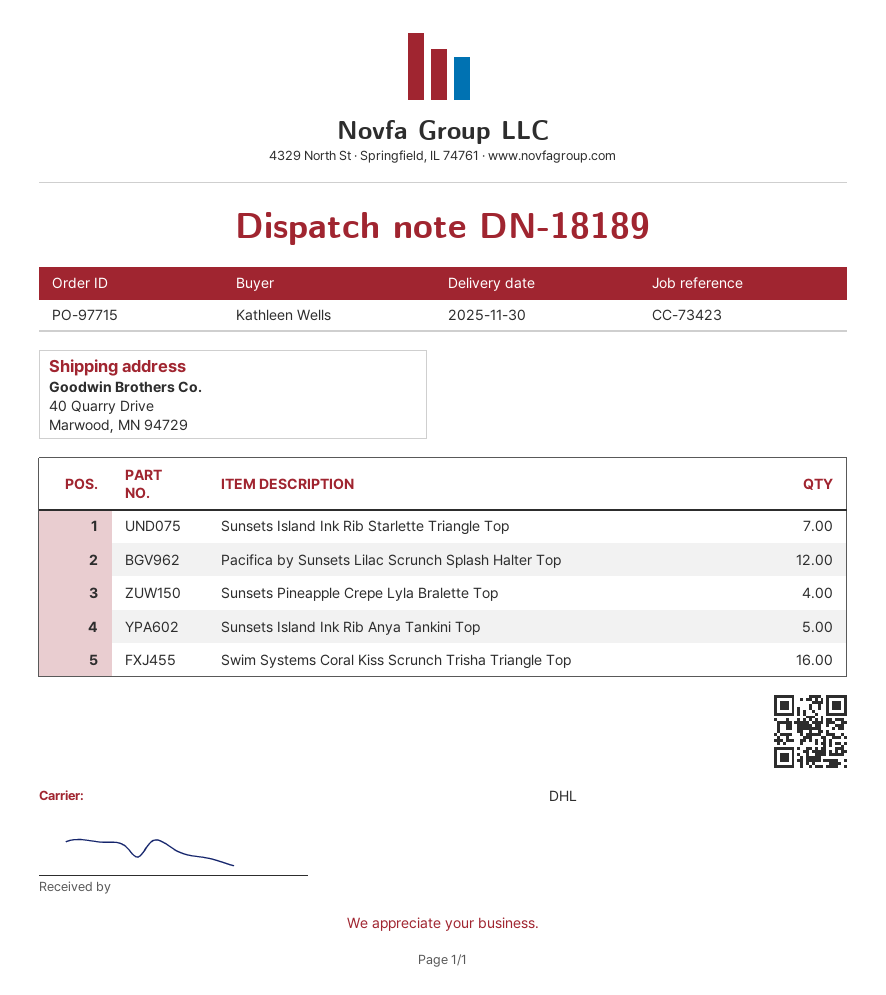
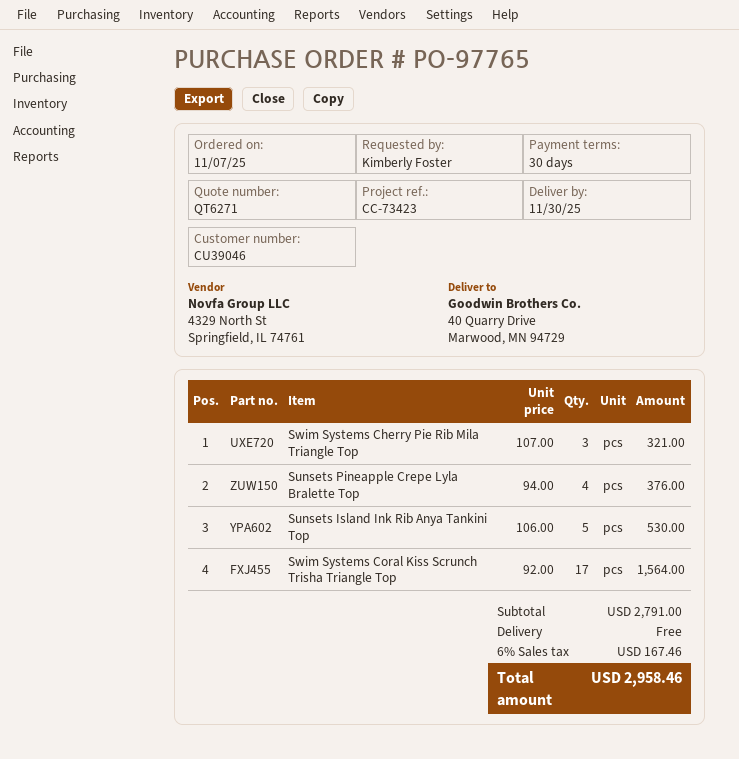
order number: PO-97715 -> PO-97765
ordered by: Kathleen Wells -> Kimberly Foster
Sunsets Island Ink Rib Starlette Triangle Top: 7 -> none
Pacifica by Sunsets Lilac Scrunch Splash Halter Top: 12 -> none
Swim Systems Coral Kiss Scrunch Trisha Triangle Top: 16 -> 17
Swim Systems Cherry Pie Rib Mila Triangle Top: none -> 3

